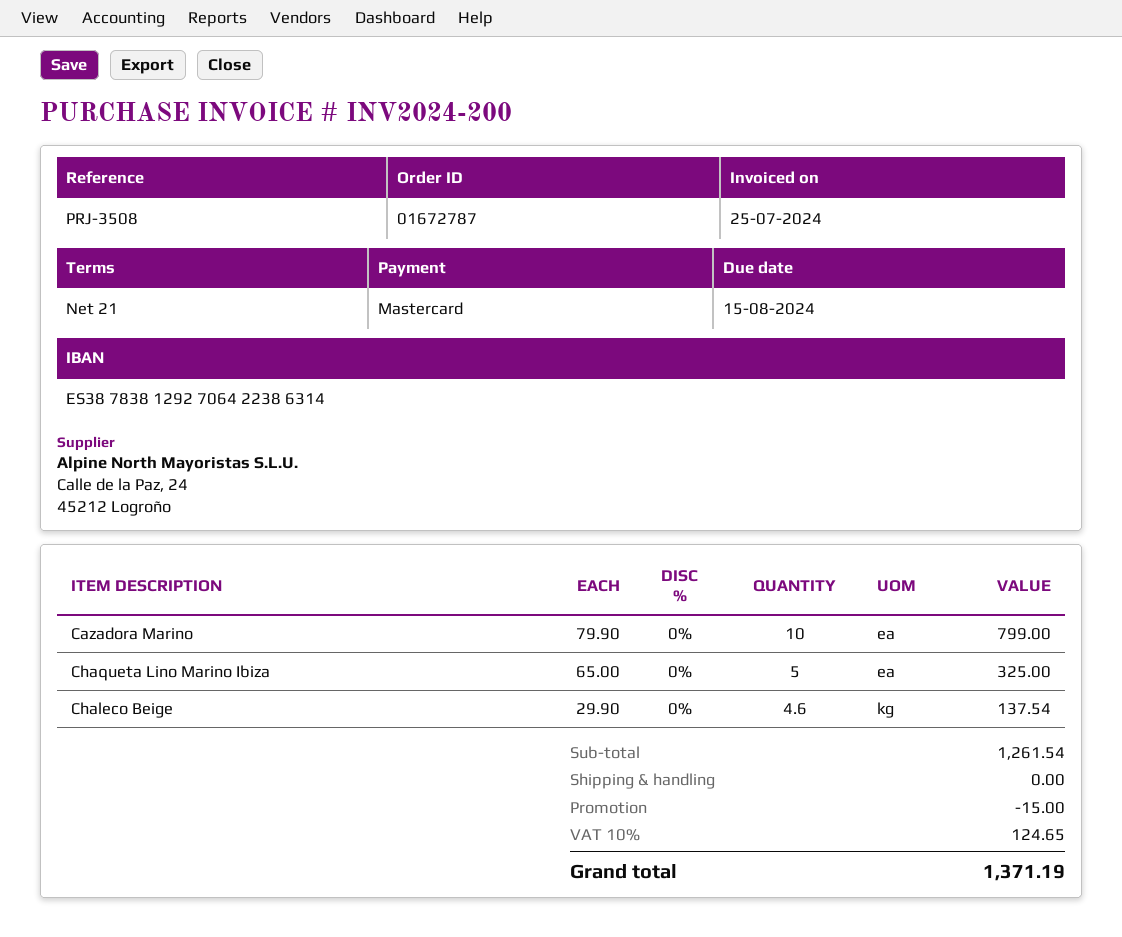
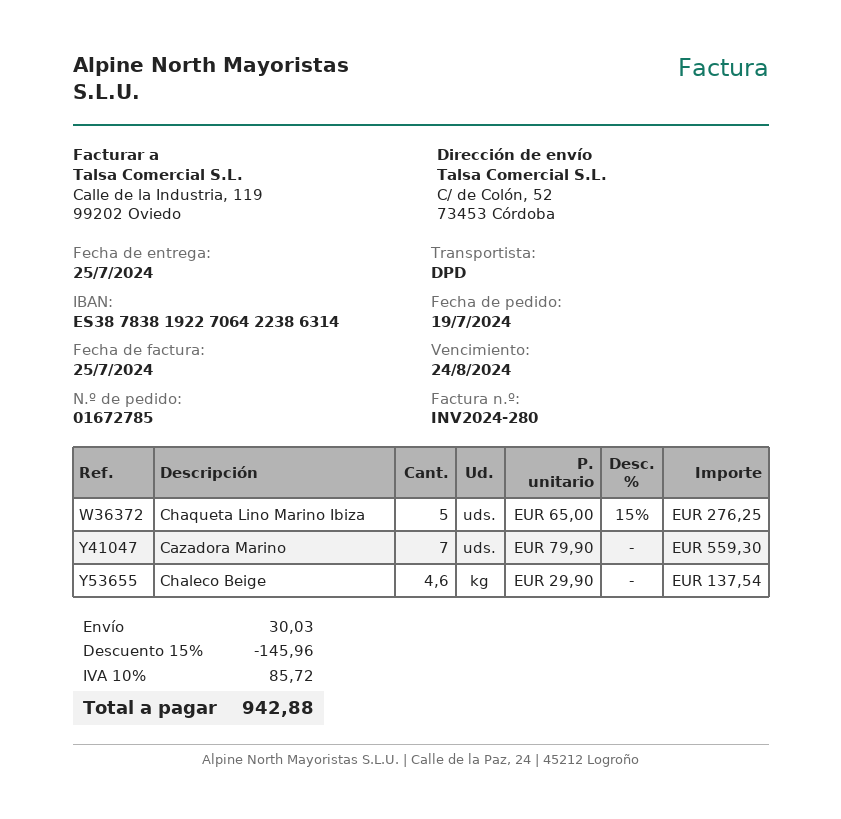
order number: 01672787 -> 01672785
invoice number: INV2024-200 -> INV2024-280
due date: 2024-08-15 -> 2024-08-24
bank account: ES3878381292706422386314 -> ES3878381922706422386314
Cazadora Marino: 10 x 79.90 = 799.00 -> 7 x 79.90 = 559.30
Chaqueta Lino Marino Ibiza: 5 x 65.00 = 325.00 -> 5 x 65.00 - 15% = 276.25
discount: 15.00 -> 145.96
shipping: 0.00 -> 30.03
tax: 10% = 124.65 -> 10% = 85.72
total: 1371.19 -> 942.88

